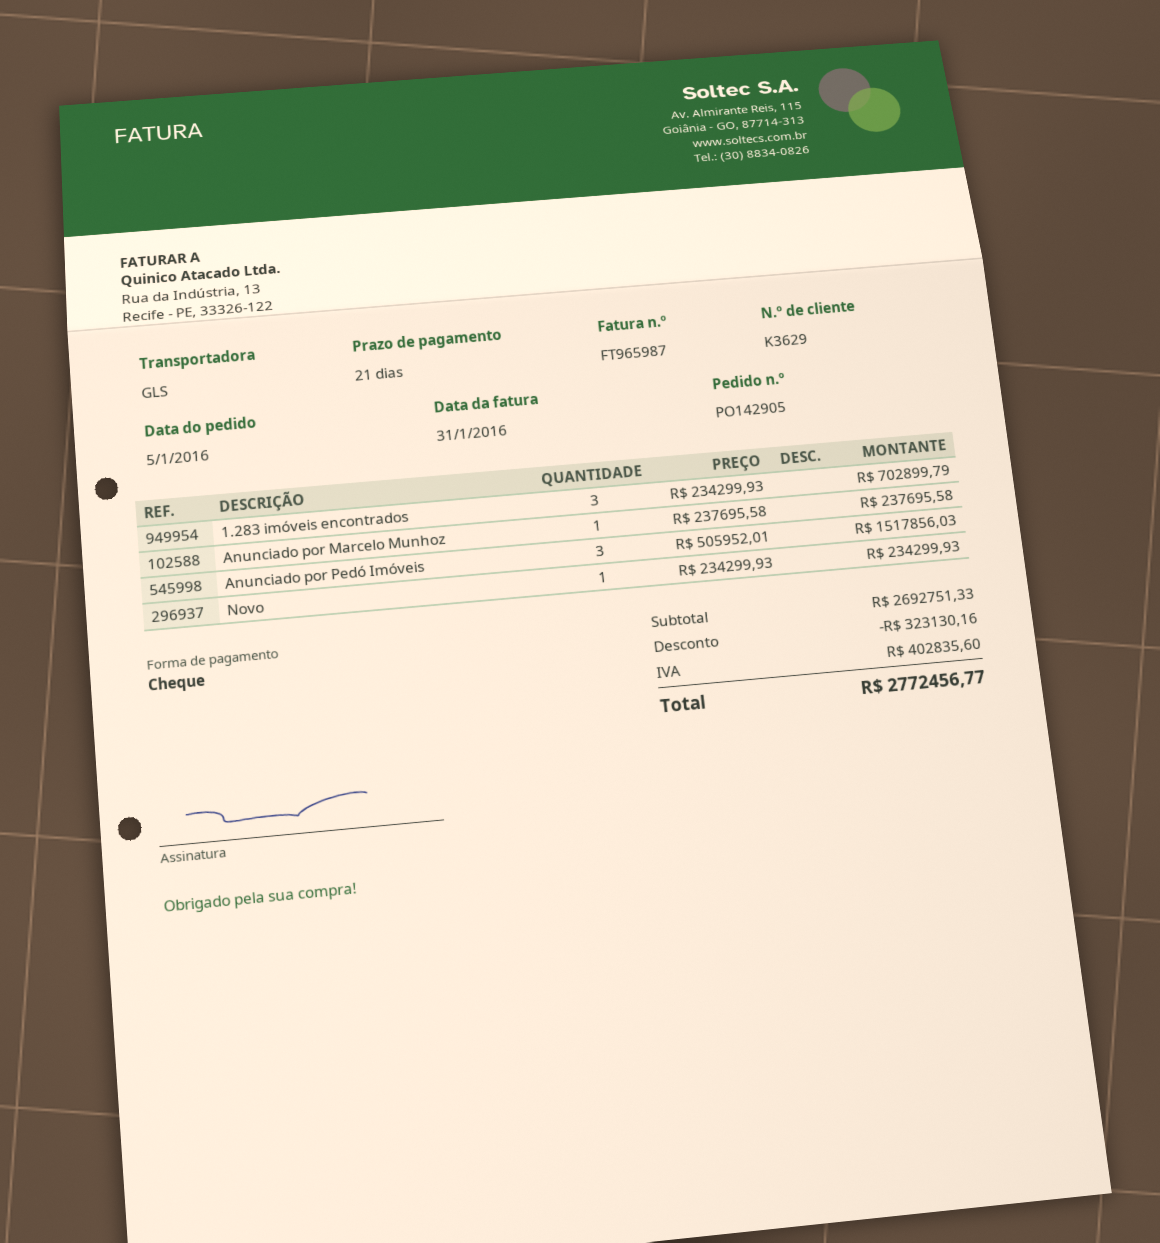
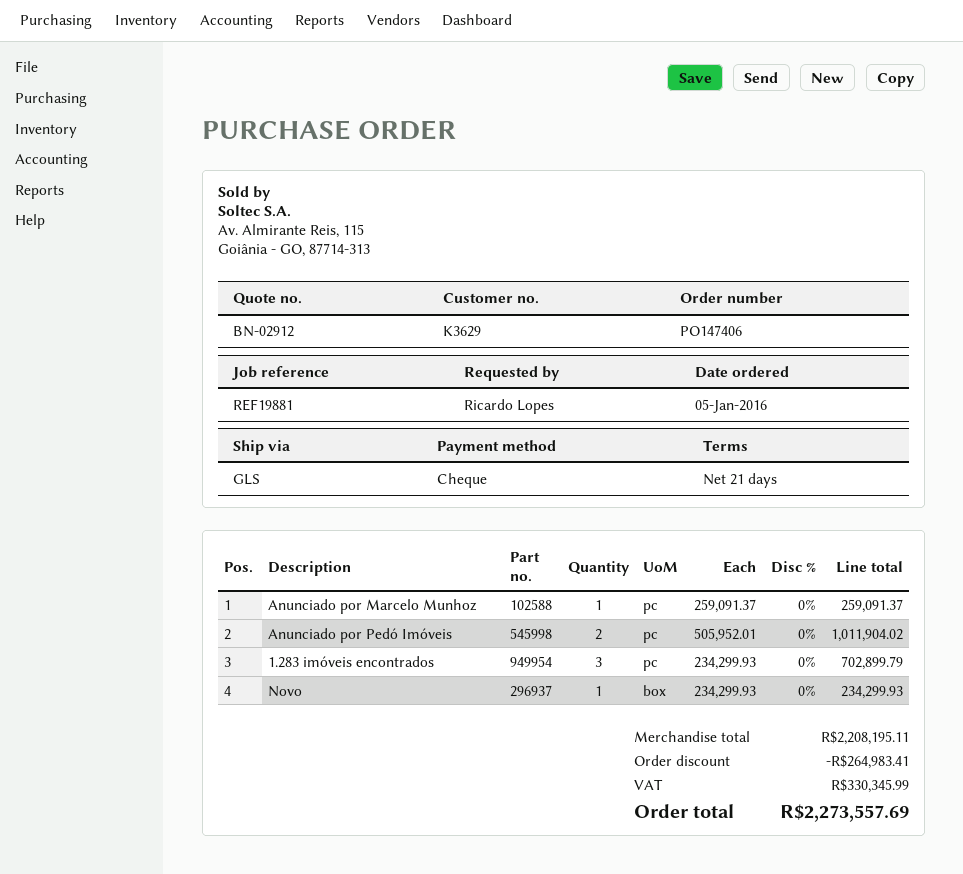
order number: PO142905 -> PO147406
Anunciado por Marcelo Munhoz: 1 x 237695.58 = 237695.58 -> 1 x 259091.37 = 259091.37
Anunciado por Pedó Imóveis: 3 x 505952.01 = 1517856.03 -> 2 x 505952.01 = 1011904.02
subtotal: 2692751.33 -> 2208195.11
discount: 323130.16 -> 264983.41
tax: 402835.60 -> 330345.99
total: 2772456.77 -> 2273557.69

